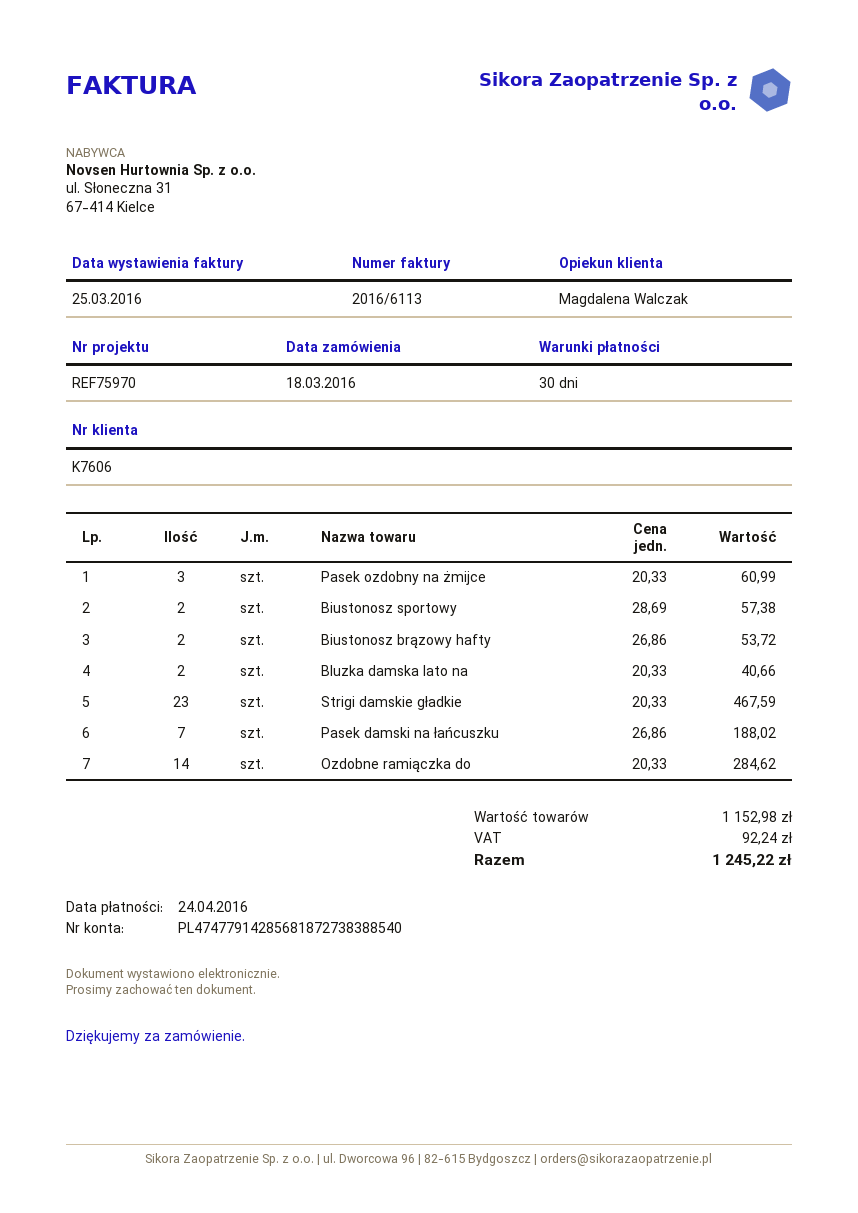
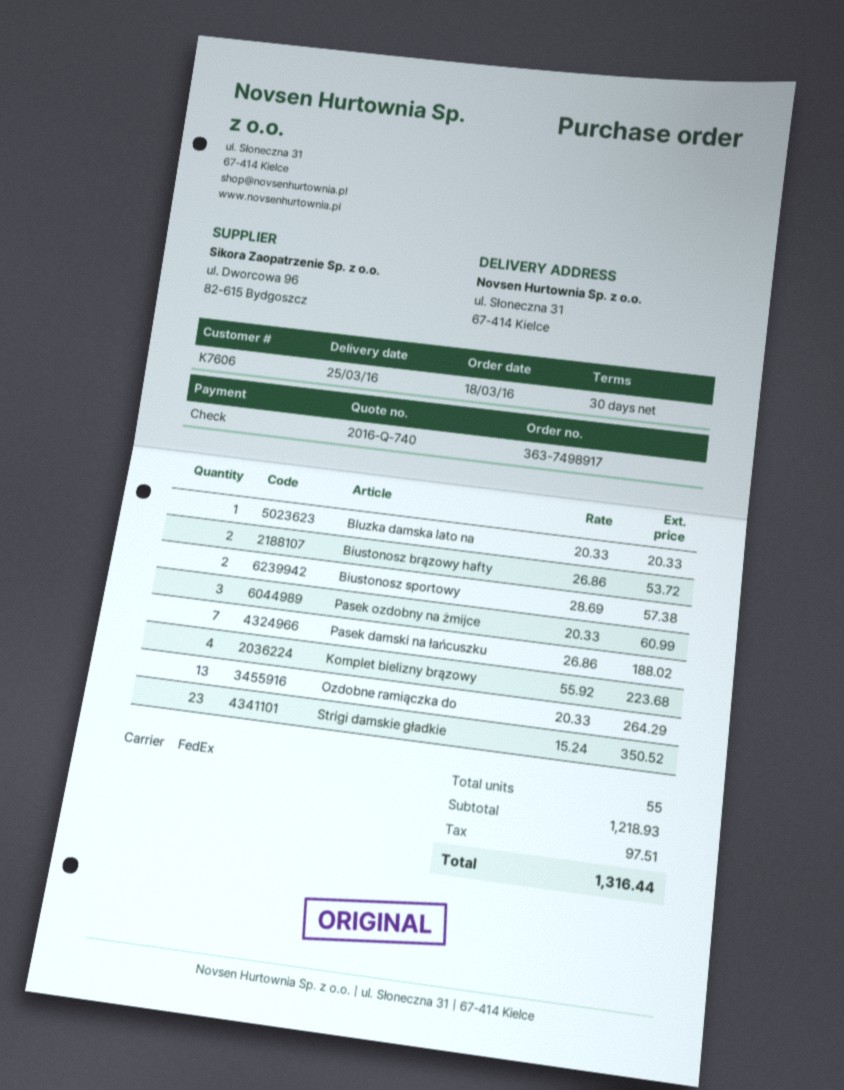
Bluzka damska lato na: 2 x 20.33 = 40.66 -> 1 x 20.33 = 20.33
Strigi damskie gładkie: 23 x 20.33 = 467.59 -> 23 x 15.24 = 350.52
Ozdobne ramiączka do: 14 x 20.33 = 284.62 -> 13 x 20.33 = 264.29
Komplet bielizny brązowy: none -> 4 x 55.92 = 223.68
subtotal: 1152.98 -> 1218.93
tax: 92.24 -> 97.51
total: 1245.22 -> 1316.44

